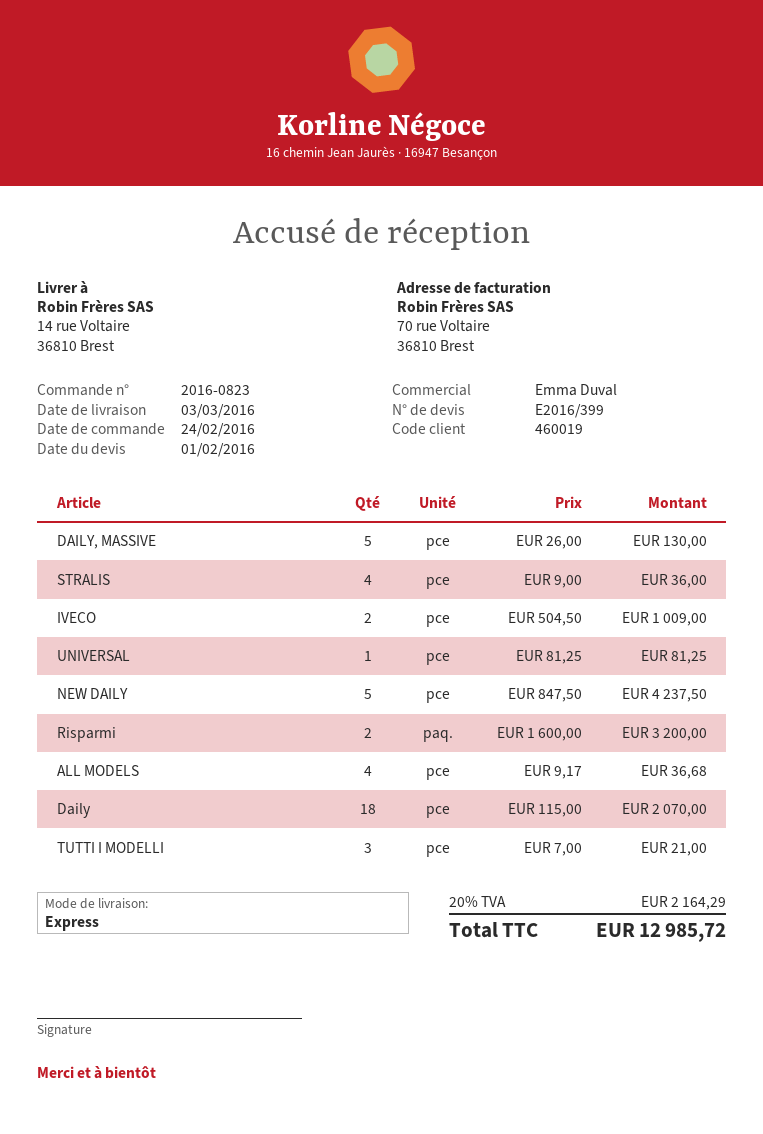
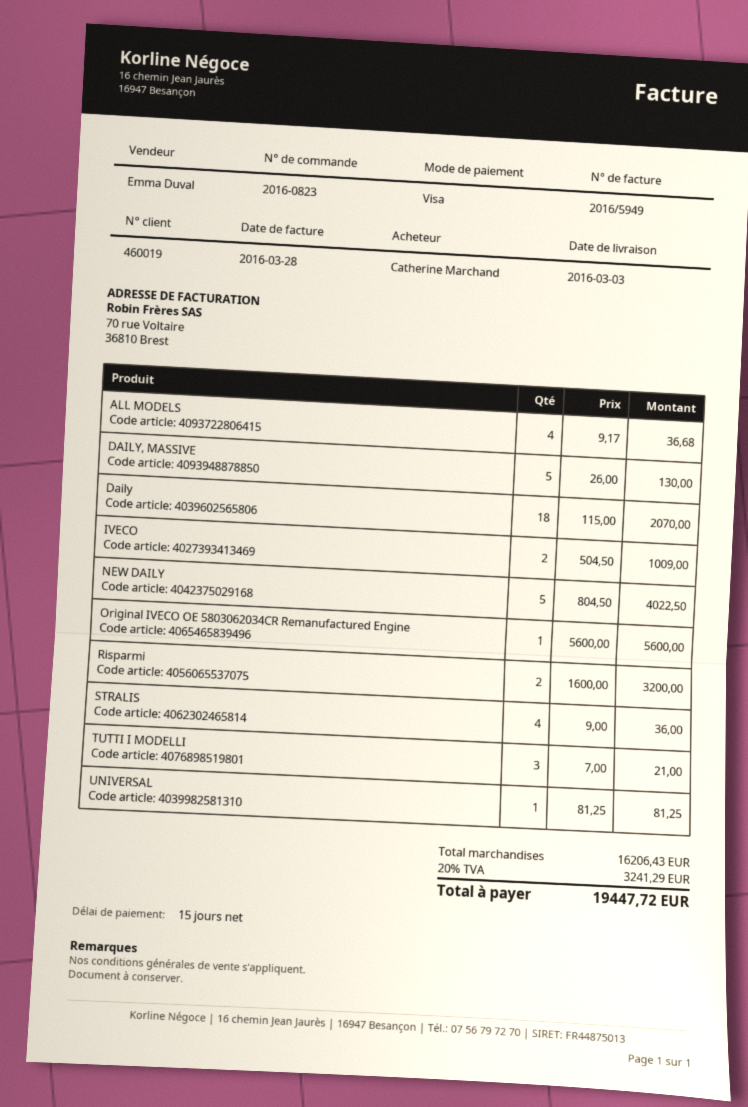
NEW DAILY: 5 x 847.50 = 4237.50 -> 5 x 804.50 = 4022.50
Original IVECO OE 5803062034CR Remanufactured Engine: none -> 1 x 5600.00 = 5600.00
tax: 20% = 2164.29 -> 20% = 3241.29
total: 12985.72 -> 19447.72

